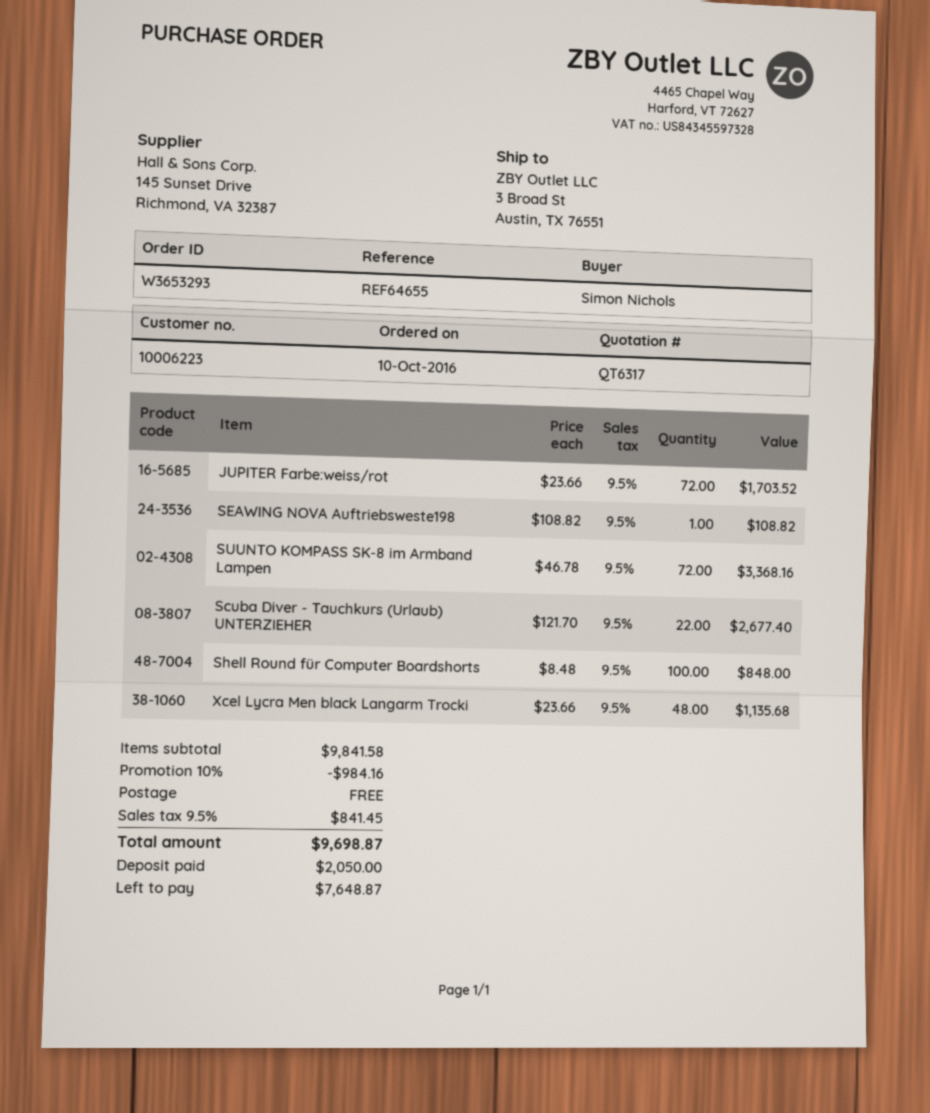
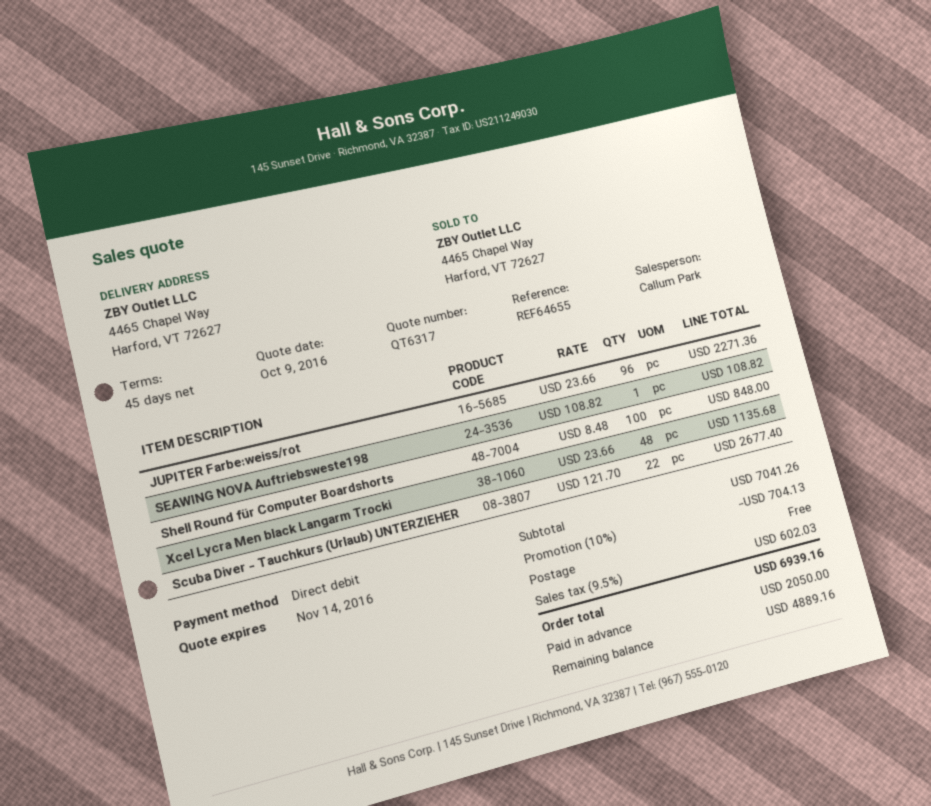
ship to: 3 Broad St, Austin, TX 76551 -> 4465 Chapel Way, Harford, VT 72627
JUPITER Farbe:weiss/rot: 72 x 23.66 = 1703.52 -> 96 x 23.66 = 2271.36
SUUNTO KOMPASS SK-8 im Armband Lampen: 72 x 46.78 = 3368.16 -> none
subtotal: 9841.58 -> 7041.26
discount: 10% = 984.16 -> 10% = 704.13
tax: 9.5% = 841.45 -> 9.5% = 602.03
total: 9698.87 -> 6939.16
balance: 7648.87 -> 4889.16

